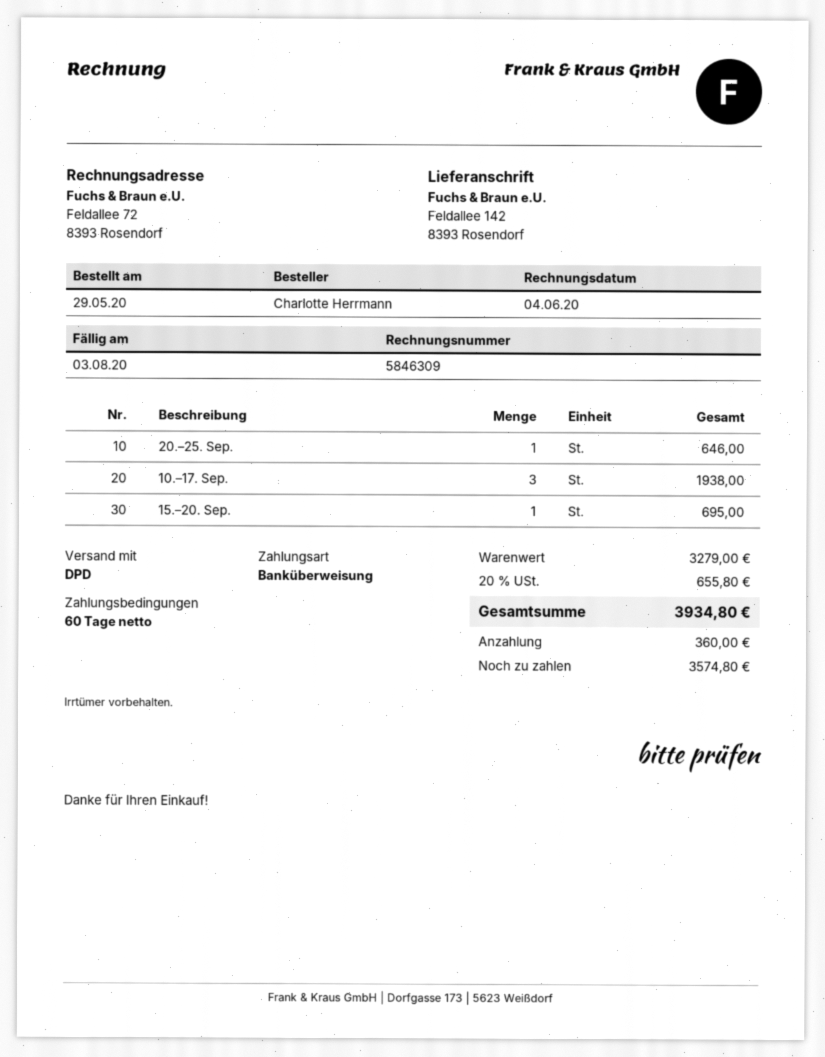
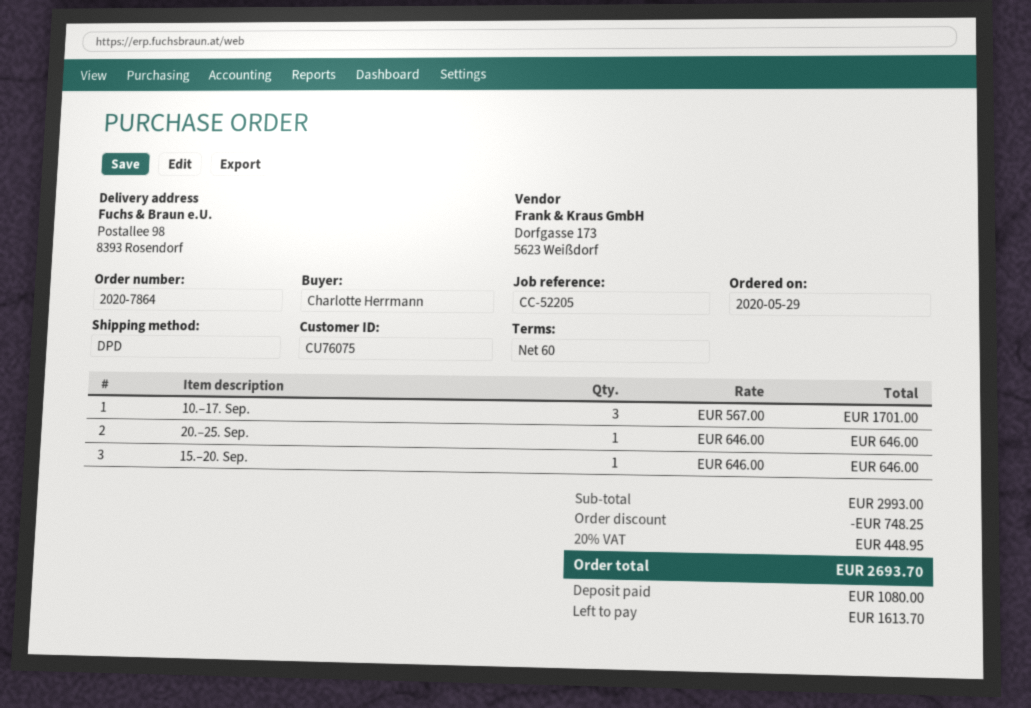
ship to: Feldallee 142, 8393 Rosendorf -> Postallee 98, 8393 Rosendorf
10.–17. Sep.: 3 for 1938.00 -> 3 for 1701.00
15.–20. Sep.: 1 for 695.00 -> 1 for 646.00
subtotal: 3279.00 -> 2993.00
discount: none -> 748.25
tax: 20% = 655.80 -> 20% = 448.95
total: 3934.80 -> 2693.70
deposit: 360.00 -> 1080.00
balance: 3574.80 -> 1613.70

